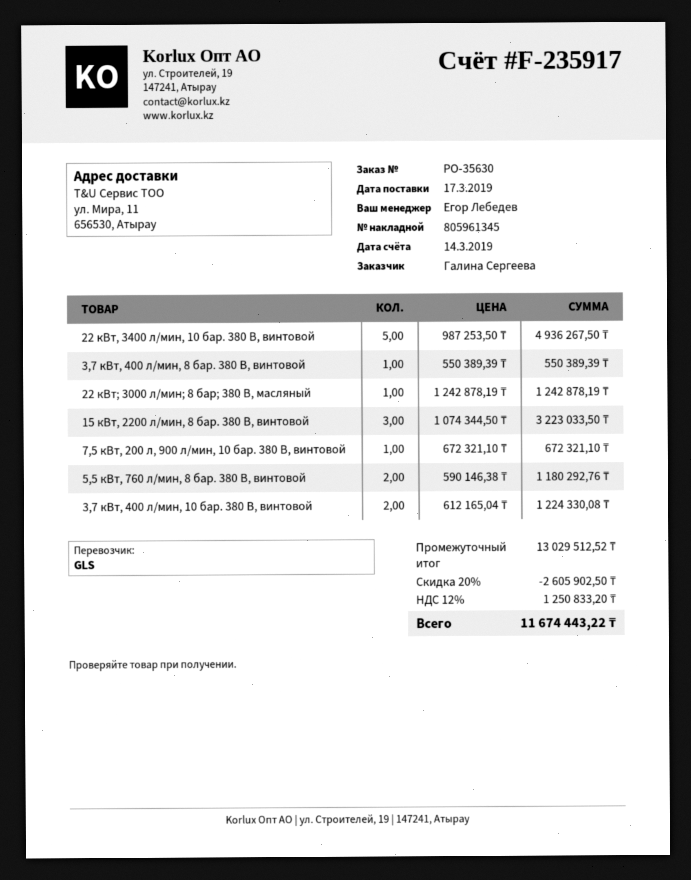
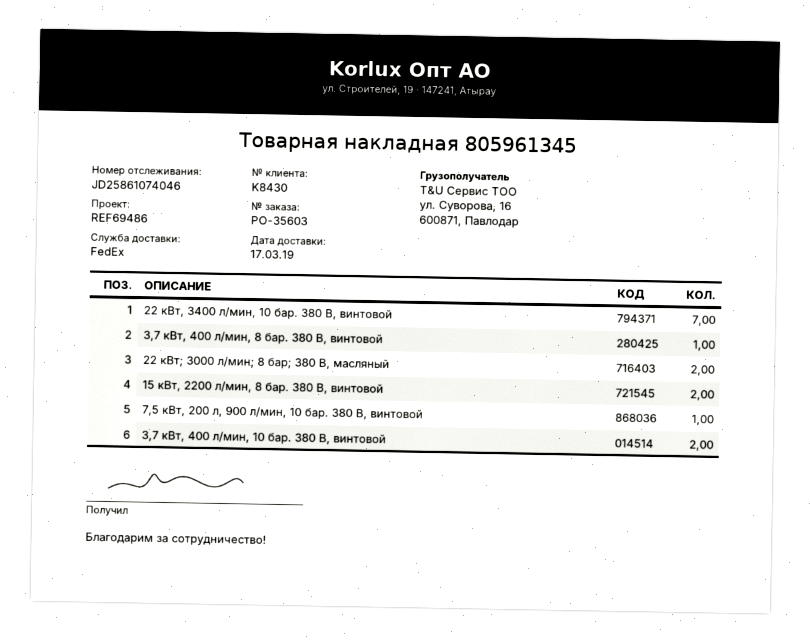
order number: PO-35630 -> PO-35603
shipping method: GLS -> FedEx
ship to: ул. Мира, 11, 656530, Атырау -> ул. Суворова, 16, 600871, Павлодар
22 кВт, 3400 л/мин, 10 бар. 380 В, винтовой: 5 -> 7
22 кВт; 3000 л/мин; 8 бар; 380 В, масляный: 1 -> 2
15 кВт, 2200 л/мин, 8 бар. 380 В, винтовой: 3 -> 2
5,5 кВт, 760 л/мин, 8 бар. 380 В, винтовой: 2 -> none

